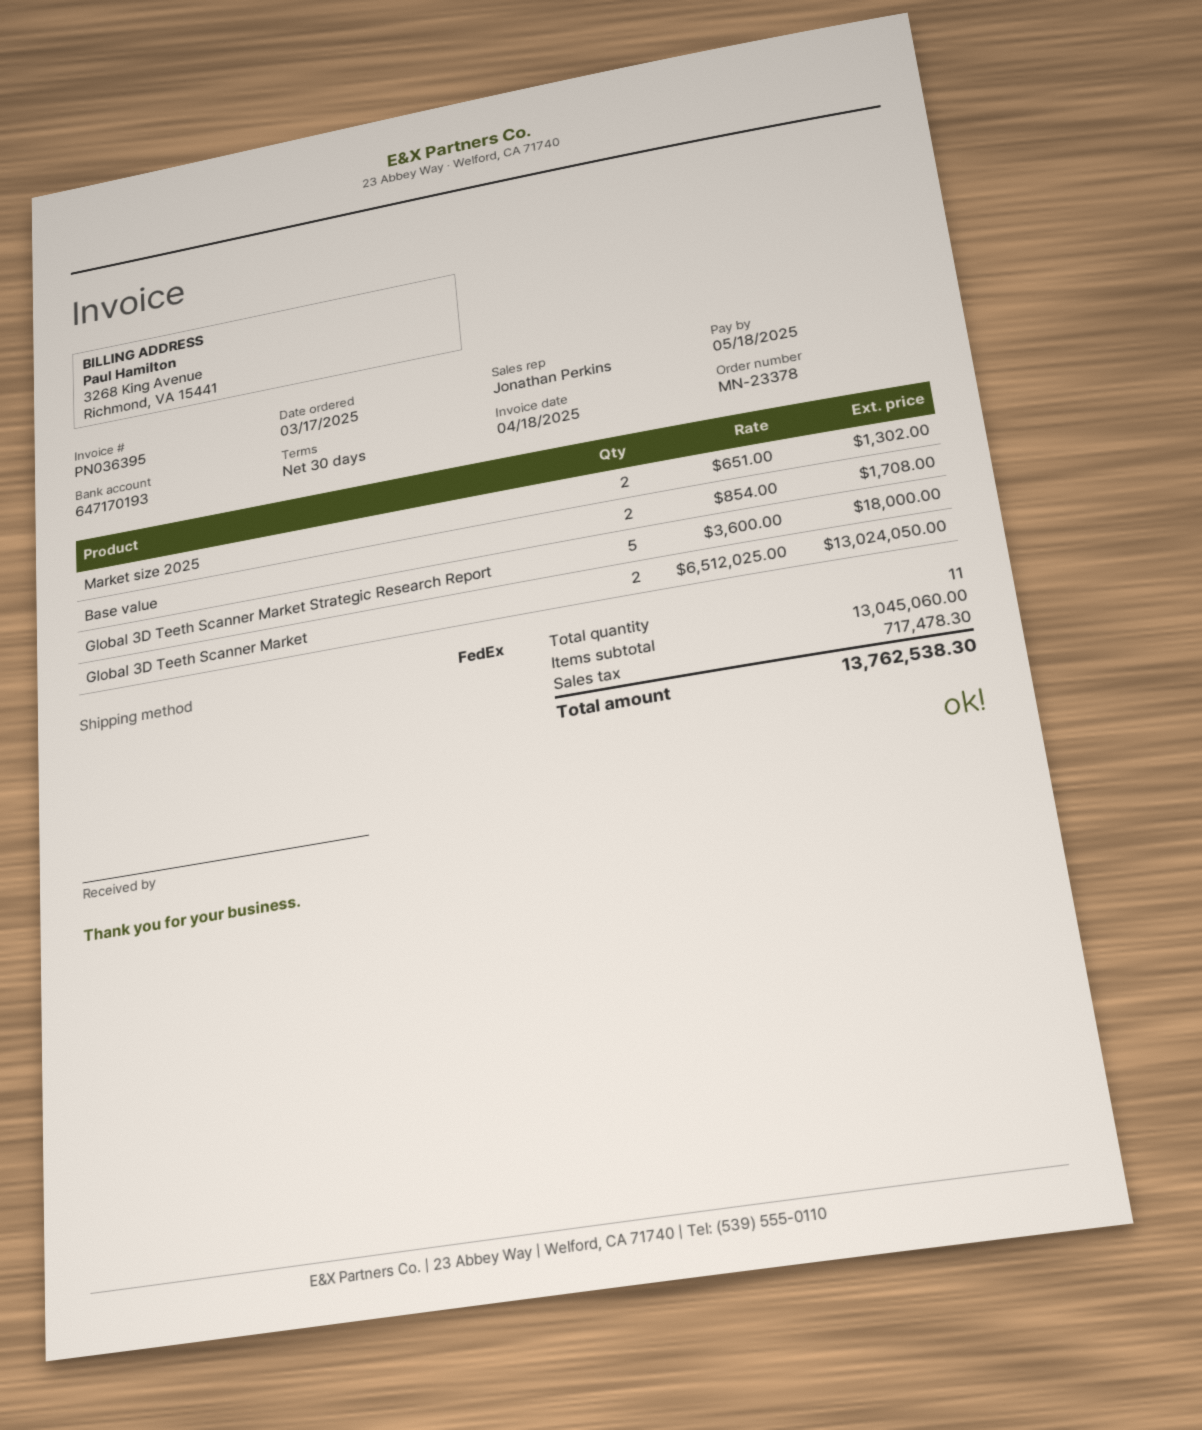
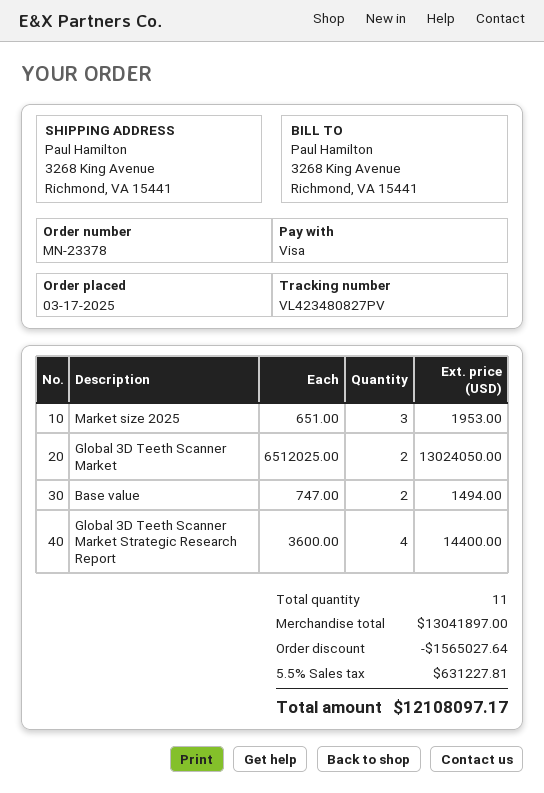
Market size 2025: 2 x 651.00 = 1302.00 -> 3 x 651.00 = 1953.00
Base value: 2 x 854.00 = 1708.00 -> 2 x 747.00 = 1494.00
Global 3D Teeth Scanner Market Strategic Research Report: 5 x 3600.00 = 18000.00 -> 4 x 3600.00 = 14400.00
subtotal: 13045060.00 -> 13041897.00
discount: none -> 1565027.64
tax: 717478.30 -> 631227.81
total: 13762538.30 -> 12108097.17

